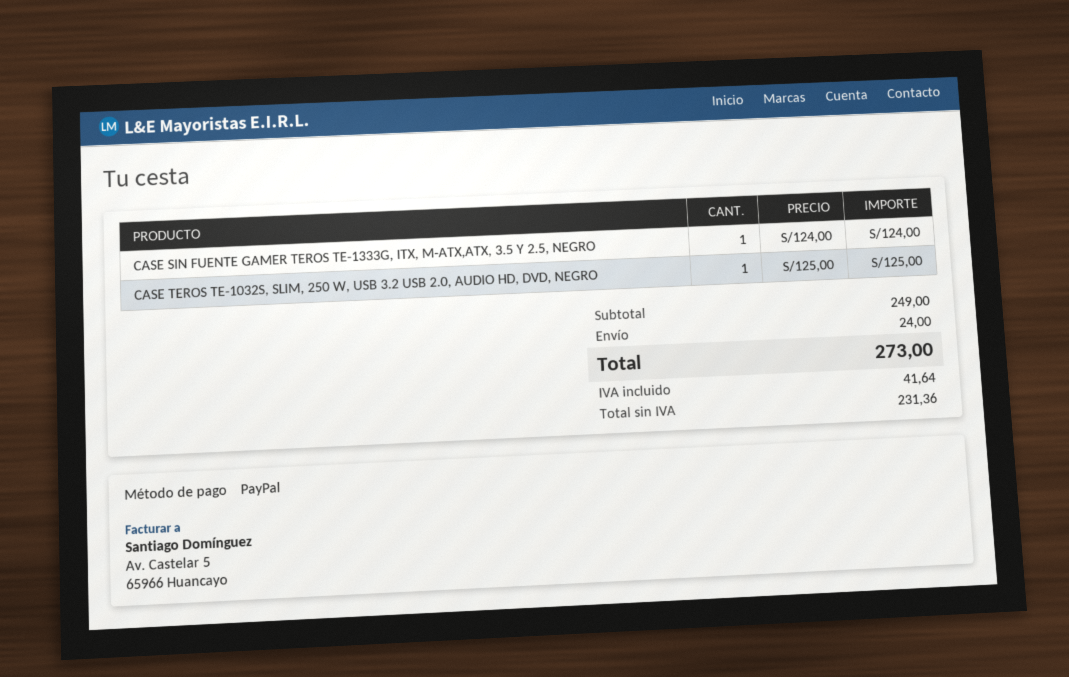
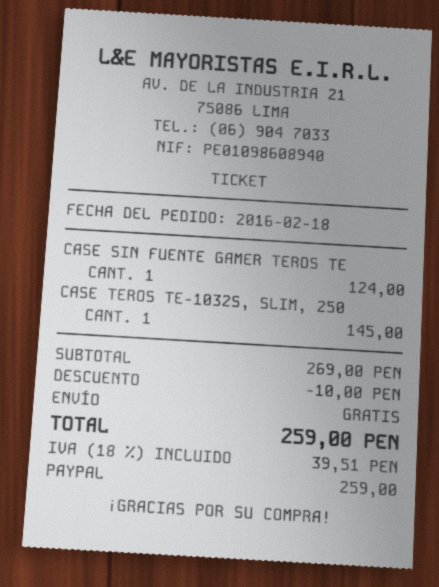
CASE TEROS TE-1032S, SLIM, 250 W, USB 3.2 USB 2.0, AUDIO HD, DVD, NEGRO: 1 for 125.00 -> 1 for 145.00
subtotal: 249.00 -> 269.00
discount: none -> 10.00
shipping: 24.00 -> 0.00
tax: 41.64 -> 39.51
total: 273.00 -> 259.00

